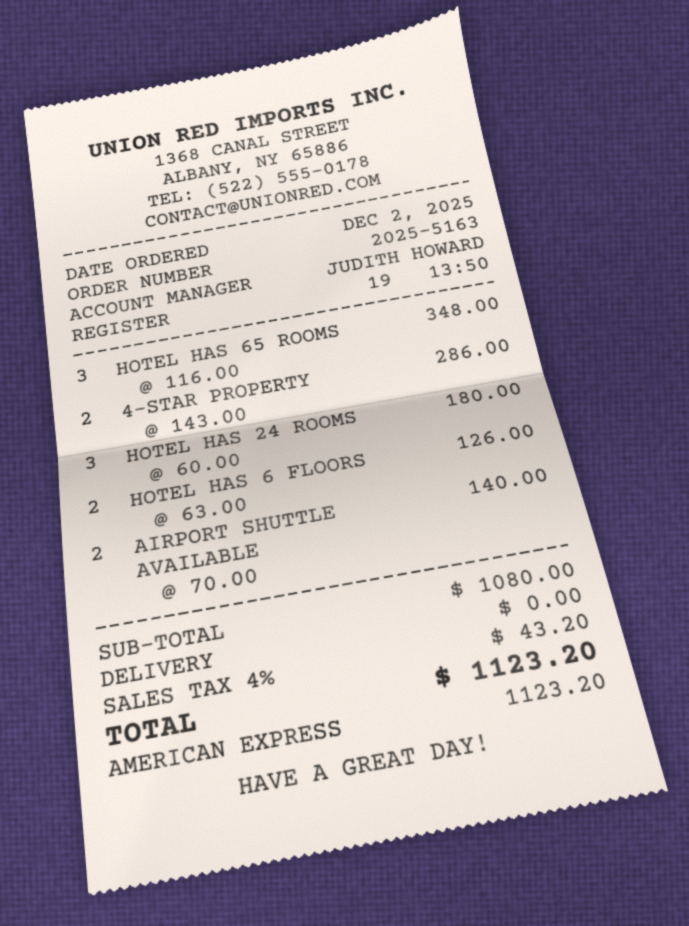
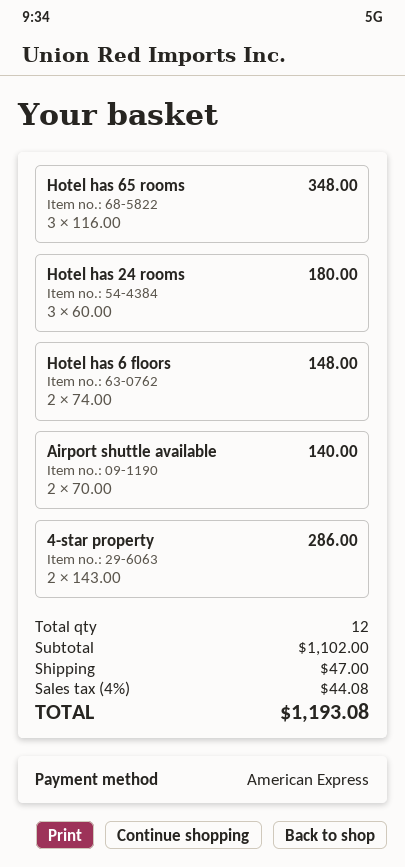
HOTEL HAS 6 FLOORS: 2 x 63.00 = 126.00 -> 2 x 74.00 = 148.00
subtotal: 1080.00 -> 1102.00
shipping: 0.00 -> 47.00
tax: 4% = 43.20 -> 4% = 44.08
total: 1123.20 -> 1193.08

